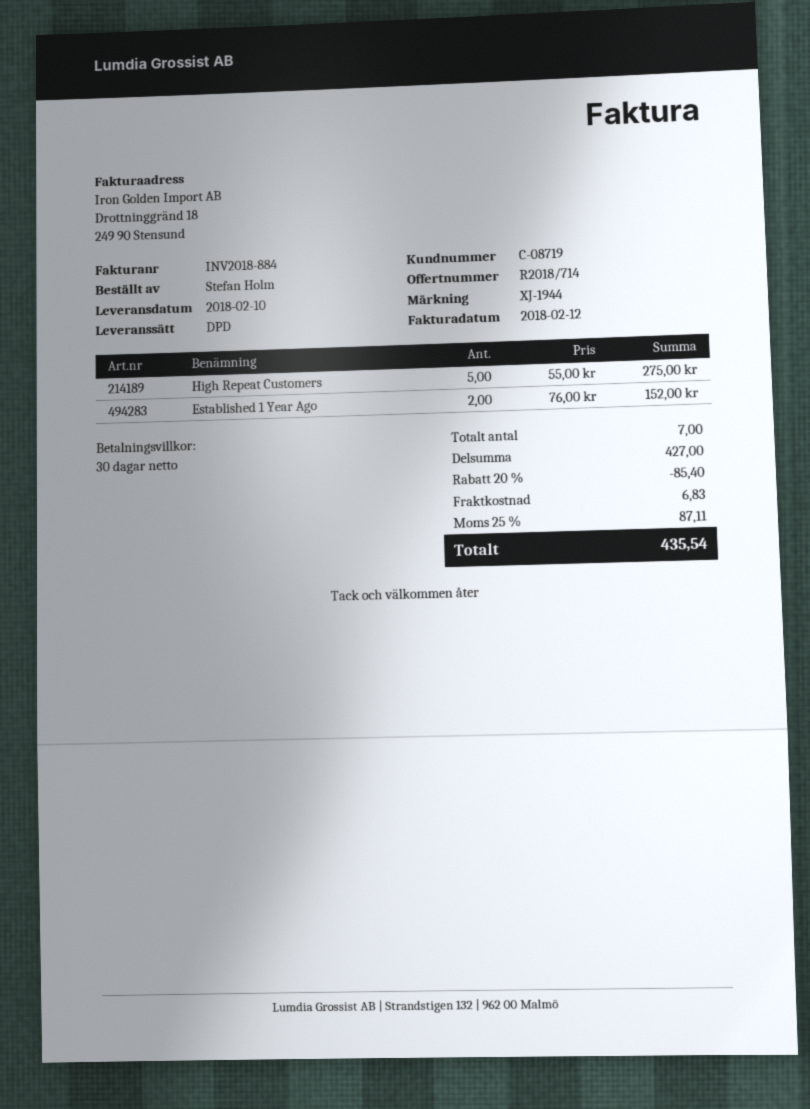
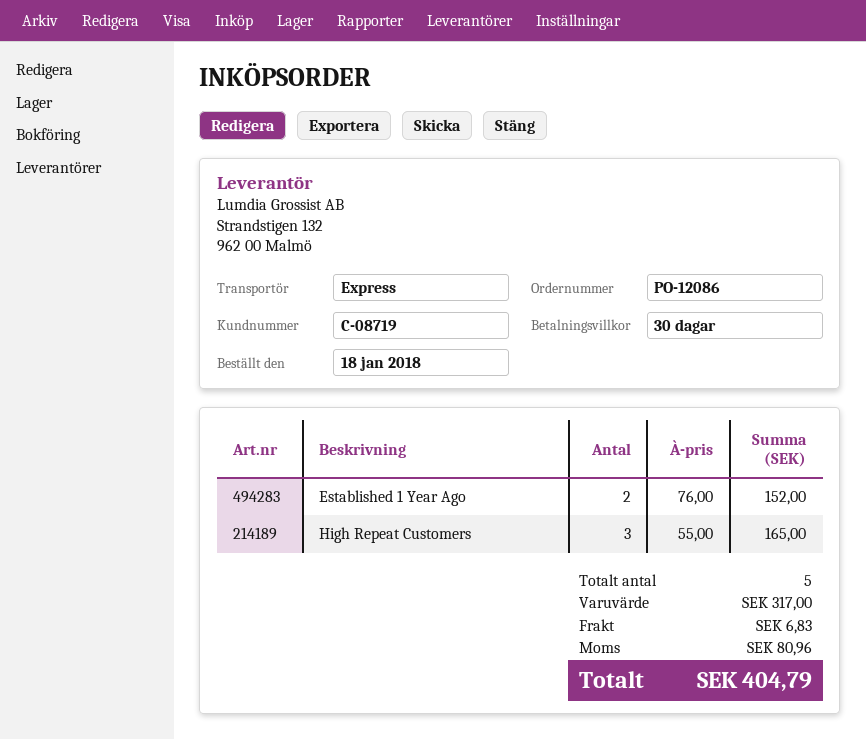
shipping method: DPD -> express
High Repeat Customers: 5 x 55.00 = 275.00 -> 3 x 55.00 = 165.00
total quantity: 7 -> 5
subtotal: 427.00 -> 317.00
discount: 20% = 85.40 -> none
tax: 87.11 -> 80.96
total: 435.54 -> 404.79

